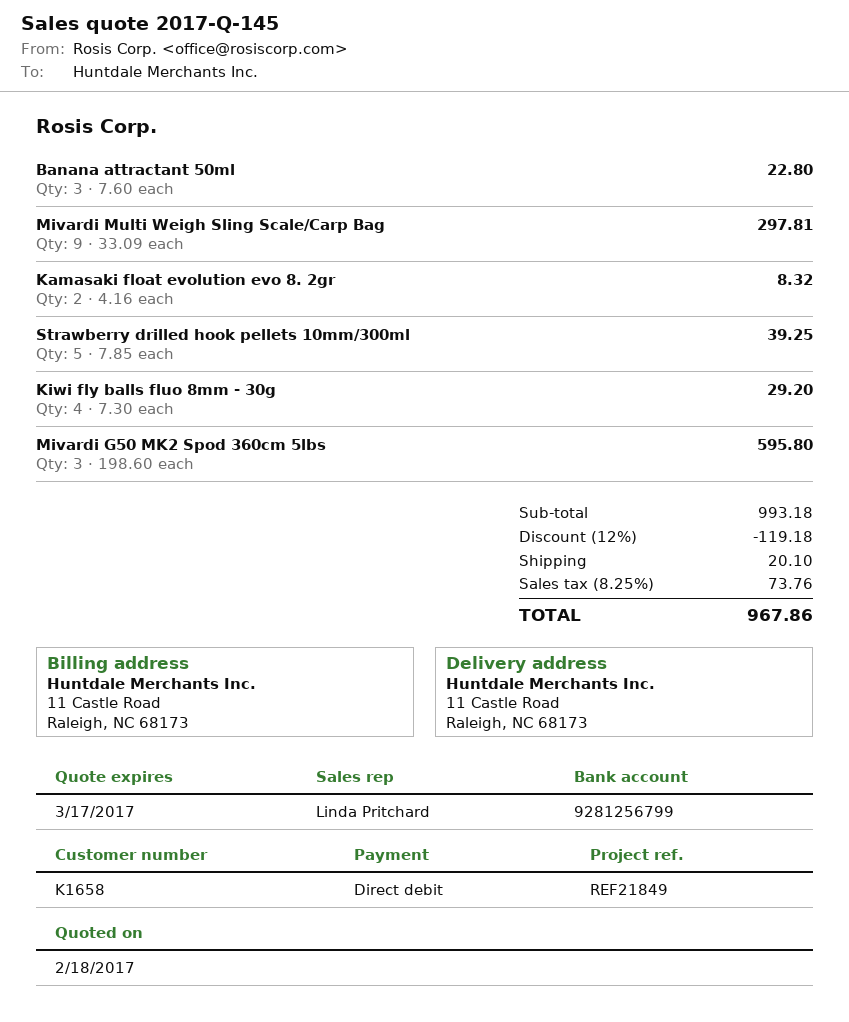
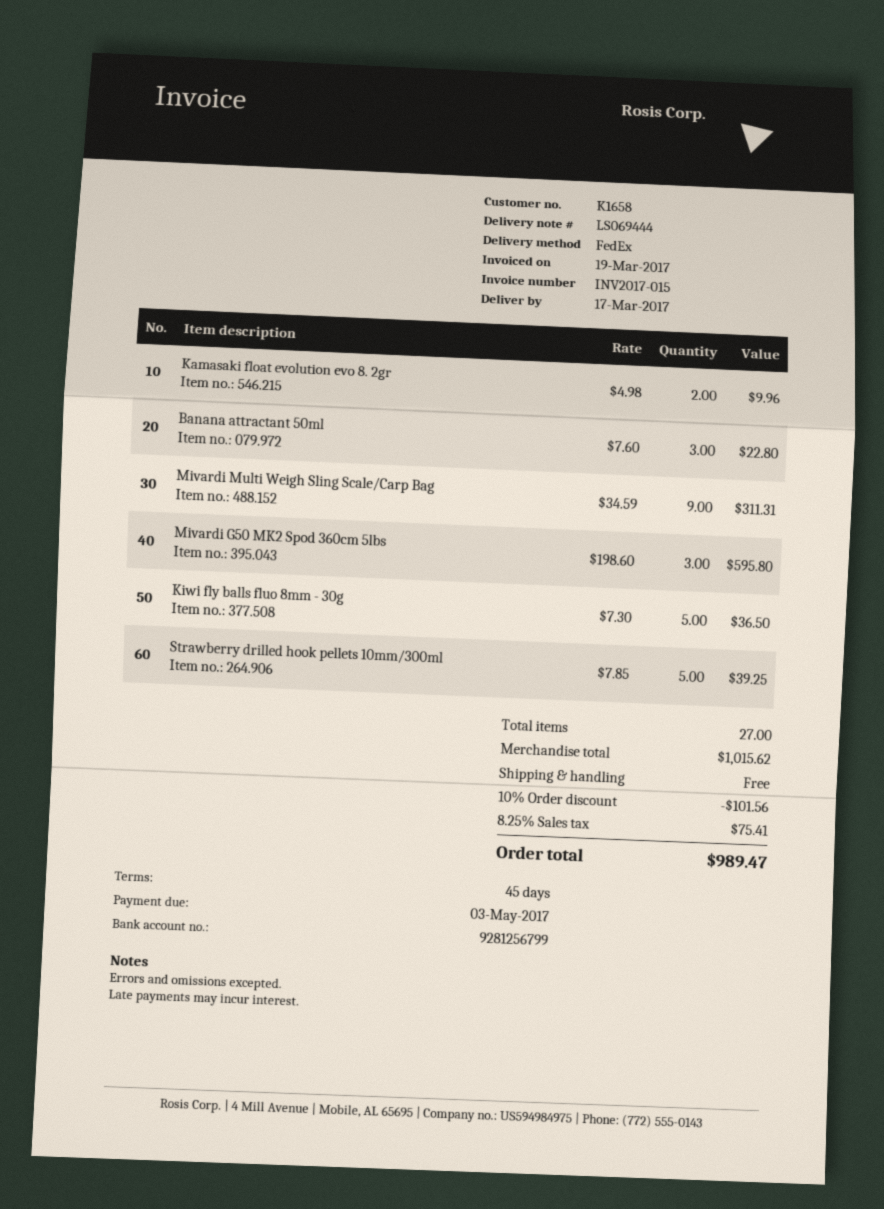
Mivardi Multi Weigh Sling Scale/Carp Bag: 9 x 33.09 = 297.81 -> 9 x 34.59 = 311.31
Kamasaki float evolution evo 8. 2gr: 2 x 4.16 = 8.32 -> 2 x 4.98 = 9.96
Kiwi fly balls fluo 8mm - 30g: 4 x 7.30 = 29.20 -> 5 x 7.30 = 36.50
subtotal: 993.18 -> 1015.62
discount: 12% = 119.18 -> 10% = 101.56
shipping: 20.10 -> 0.00
tax: 8.25% = 73.76 -> 8.25% = 75.41
total: 967.86 -> 989.47

